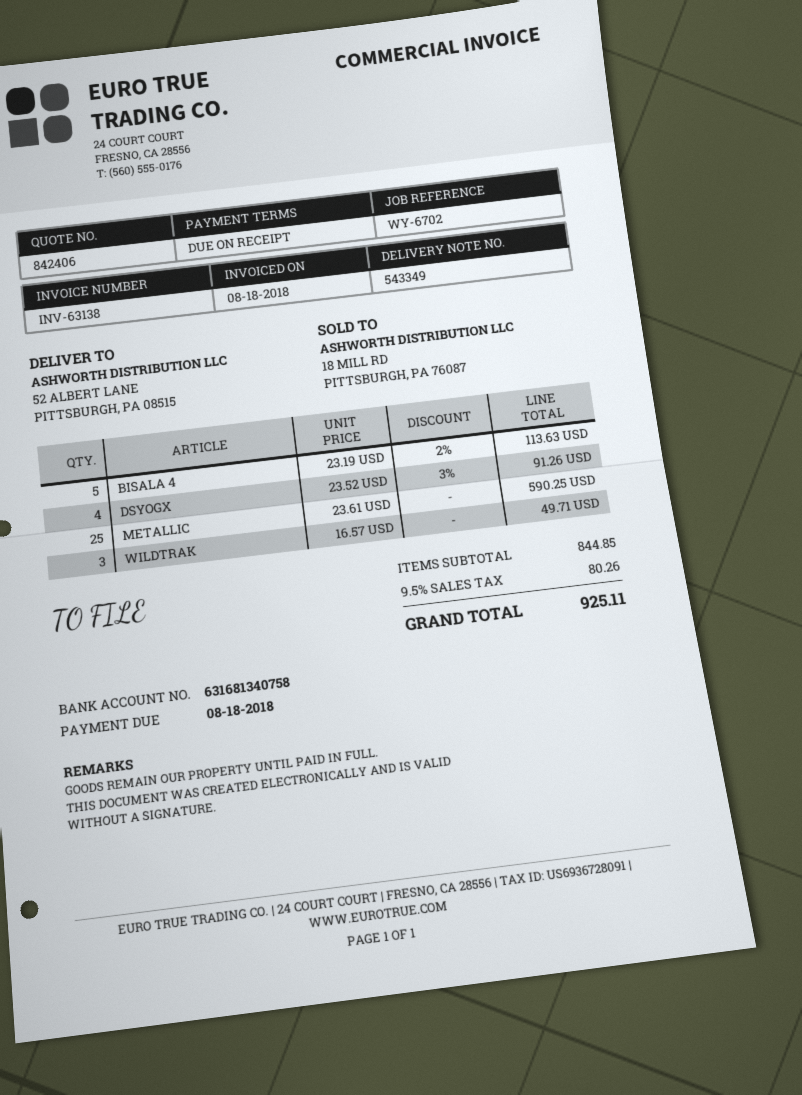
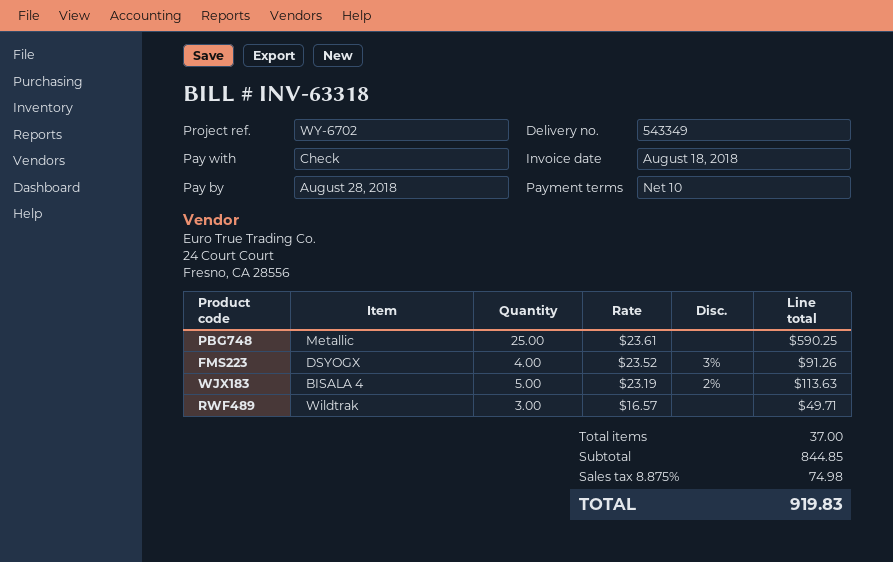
invoice number: INV-63138 -> INV-63318
payment terms: on receipt -> 10 days
due date: 2018-08-18 -> 2018-08-28
tax: 9.5% = 80.26 -> 8.875% = 74.98
total: 925.11 -> 919.83

